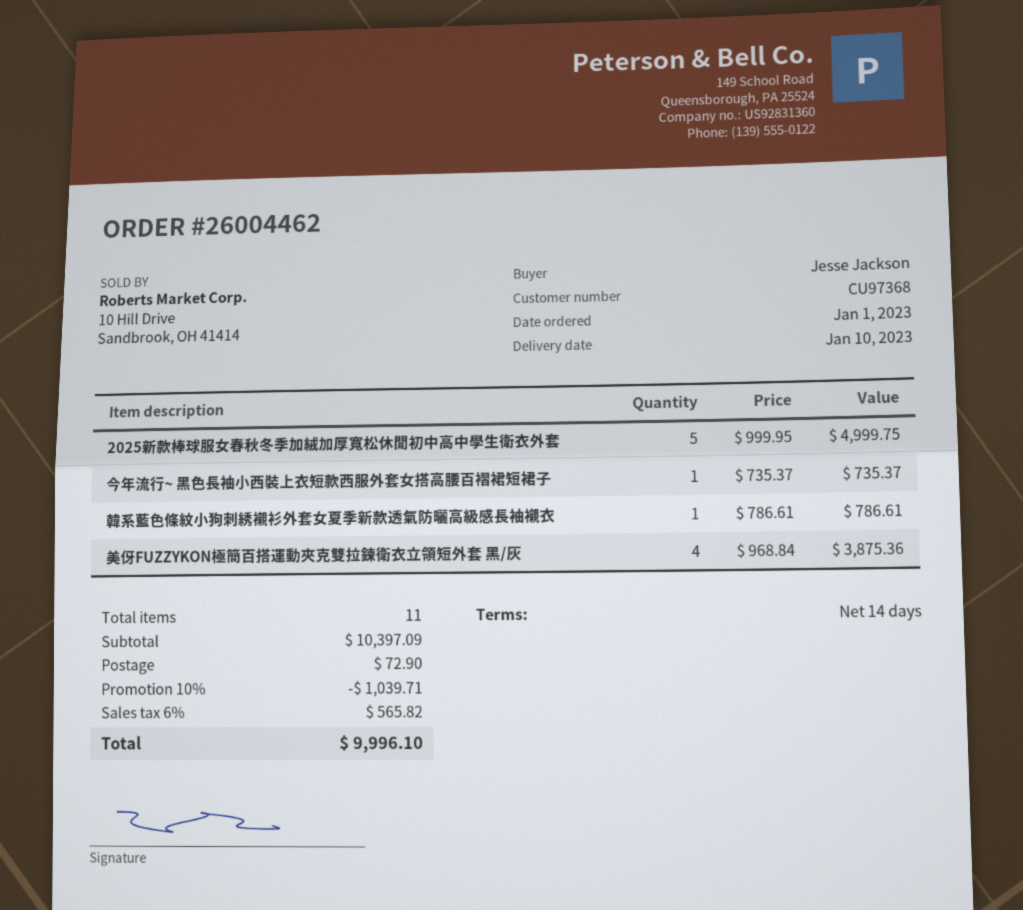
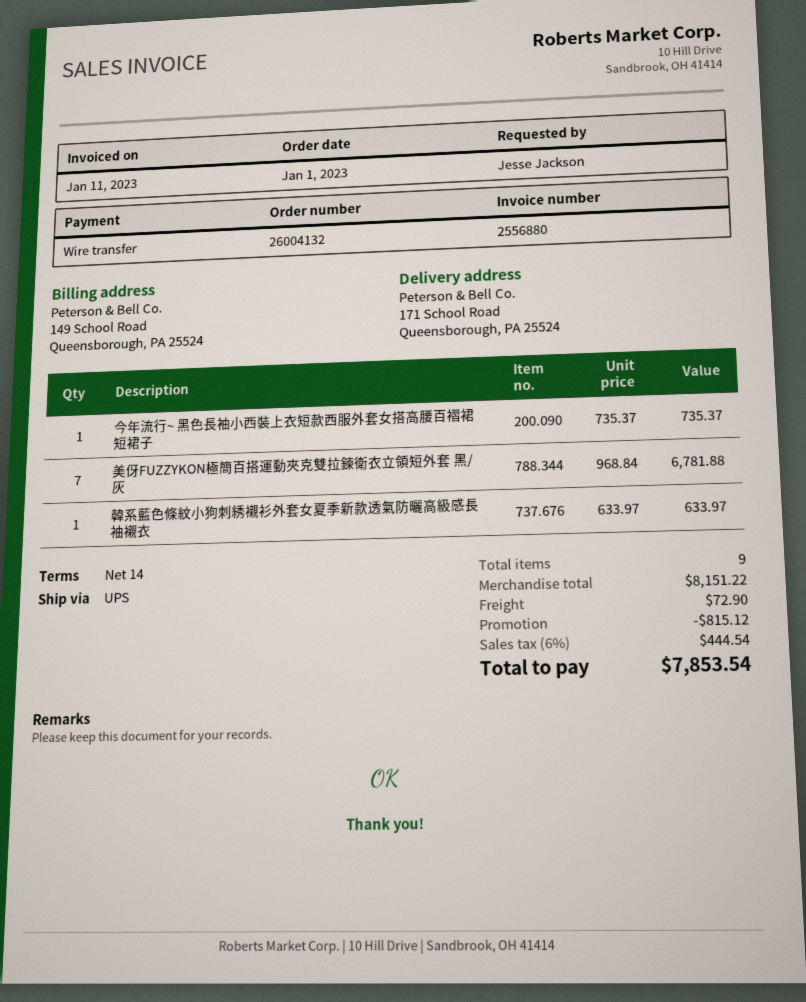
order number: 26004462 -> 26004132
2025新款棒球服女春秋冬季加絨加厚寬松休閒初中高中學生衛衣外套: 5 x 999.95 = 4999.75 -> none
韓系藍色條紋小狗刺綉襯衫外套女夏季新款透氣防曬高級感長袖襯衣: 1 x 786.61 = 786.61 -> 1 x 633.97 = 633.97
美伢FUZZYKON極簡百搭運動夾克雙拉鍊衛衣立領短外套 黑/灰: 4 x 968.84 = 3875.36 -> 7 x 968.84 = 6781.88
total quantity: 11 -> 9
subtotal: 10397.09 -> 8151.22
discount: 1039.71 -> 815.12
tax: 6% = 565.82 -> 6% = 444.54
total: 9996.10 -> 7853.54

